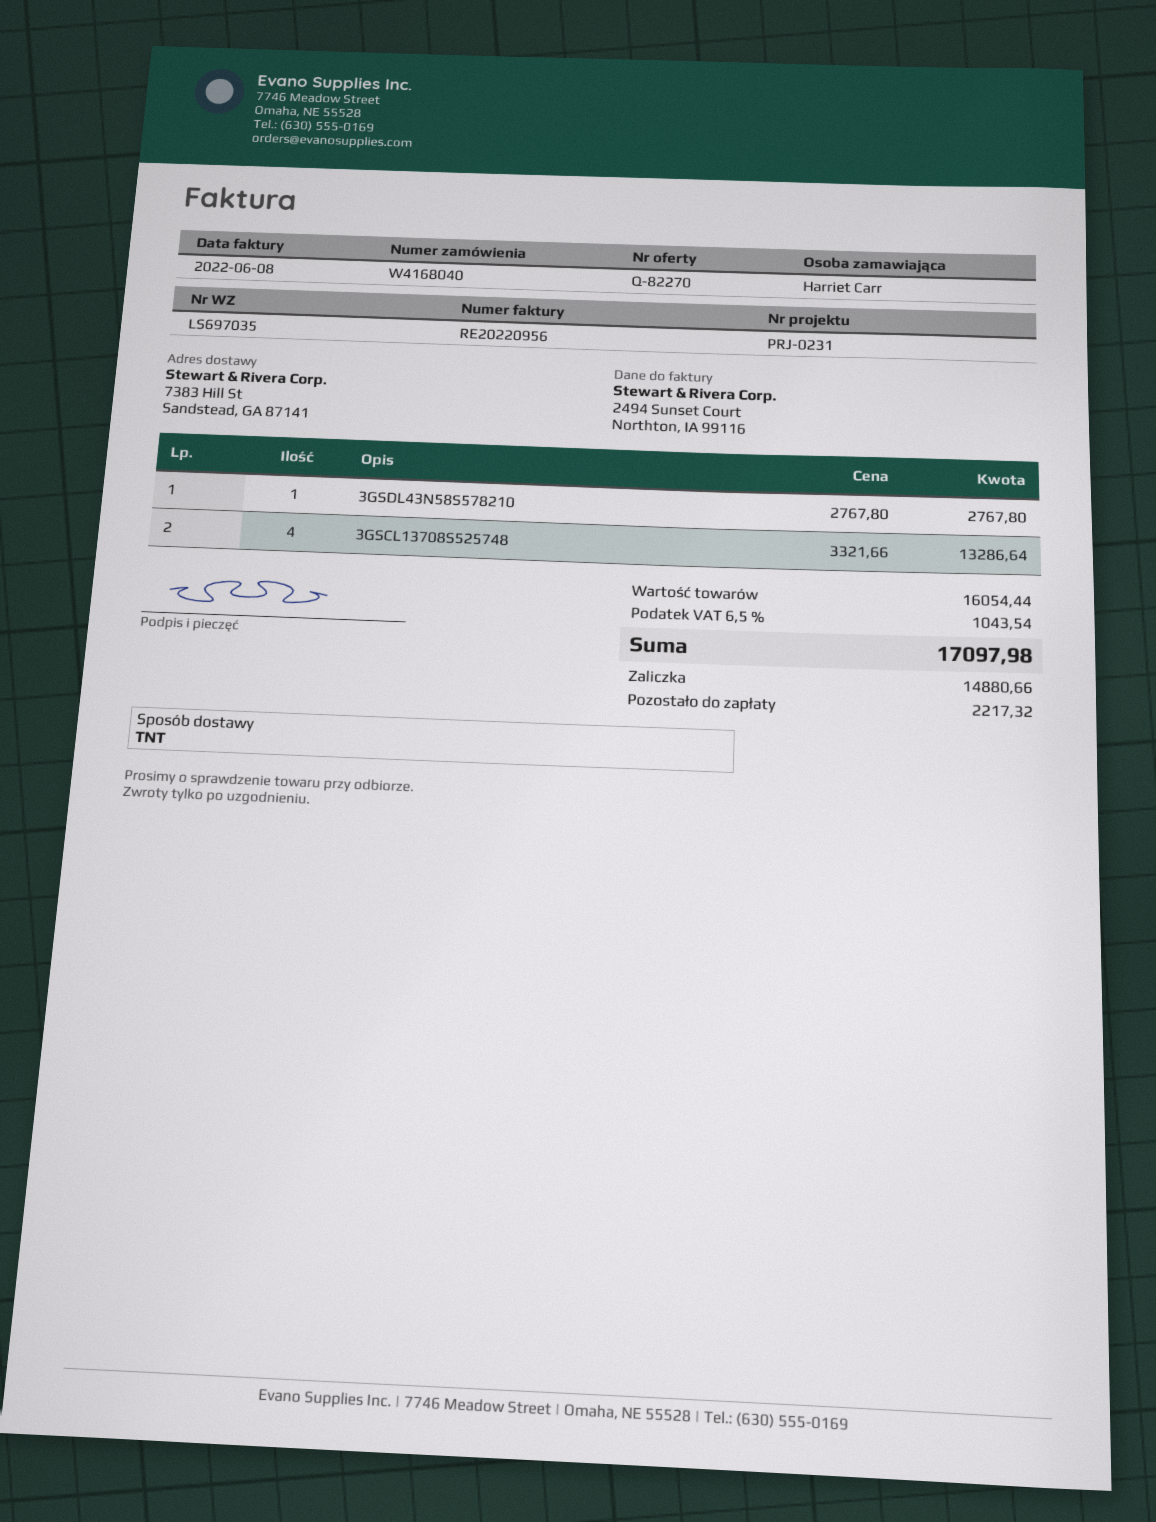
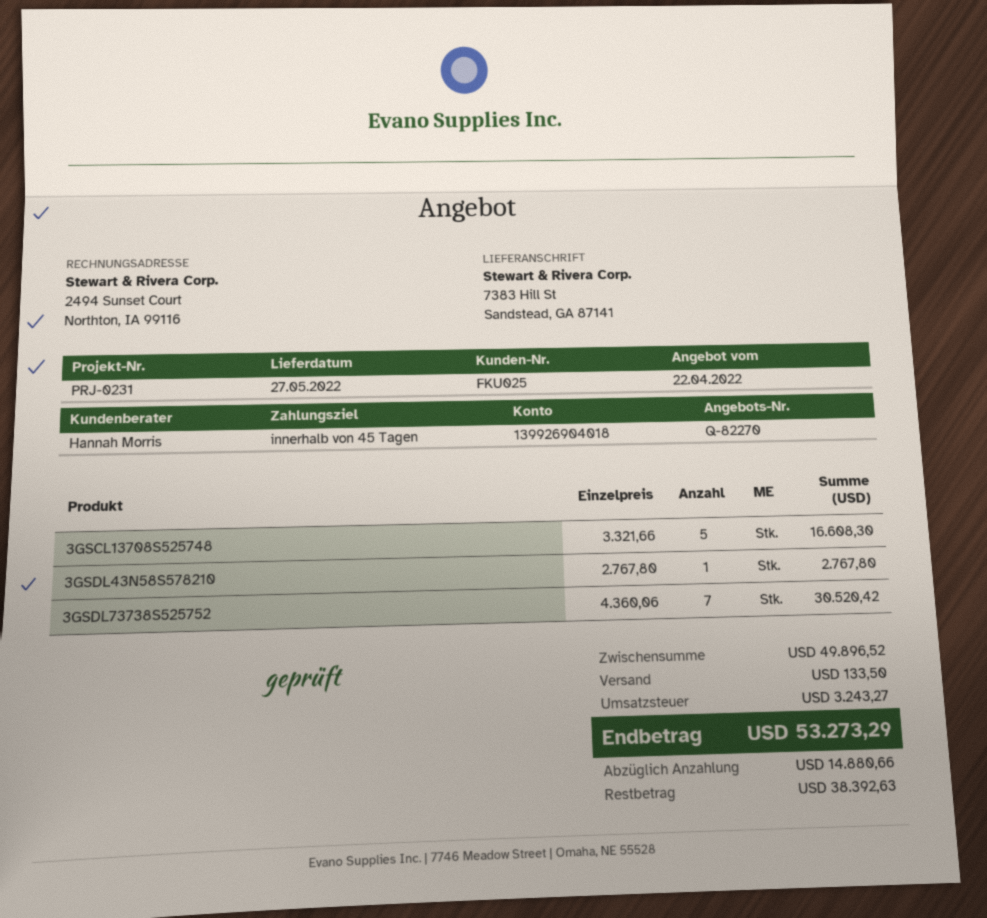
3GSCL13708S525748: 4 x 3321.66 = 13286.64 -> 5 x 3321.66 = 16608.30
3GSDL73738S525752: none -> 7 x 4360.06 = 30520.42
subtotal: 16054.44 -> 49896.52
shipping: none -> 133.50
tax: 1043.54 -> 3243.27
total: 17097.98 -> 53273.29
balance: 2217.32 -> 38392.63

